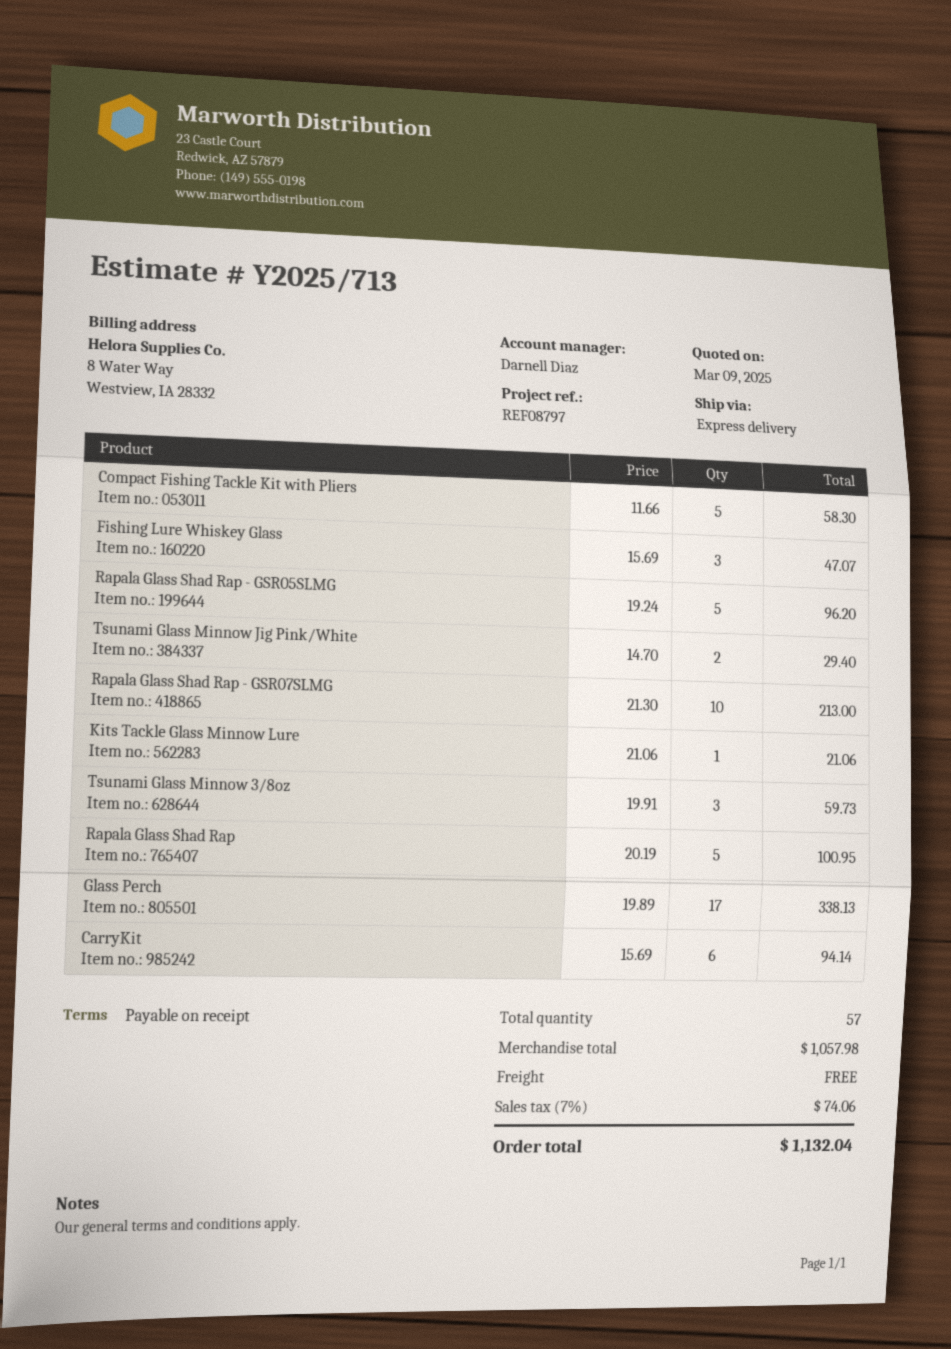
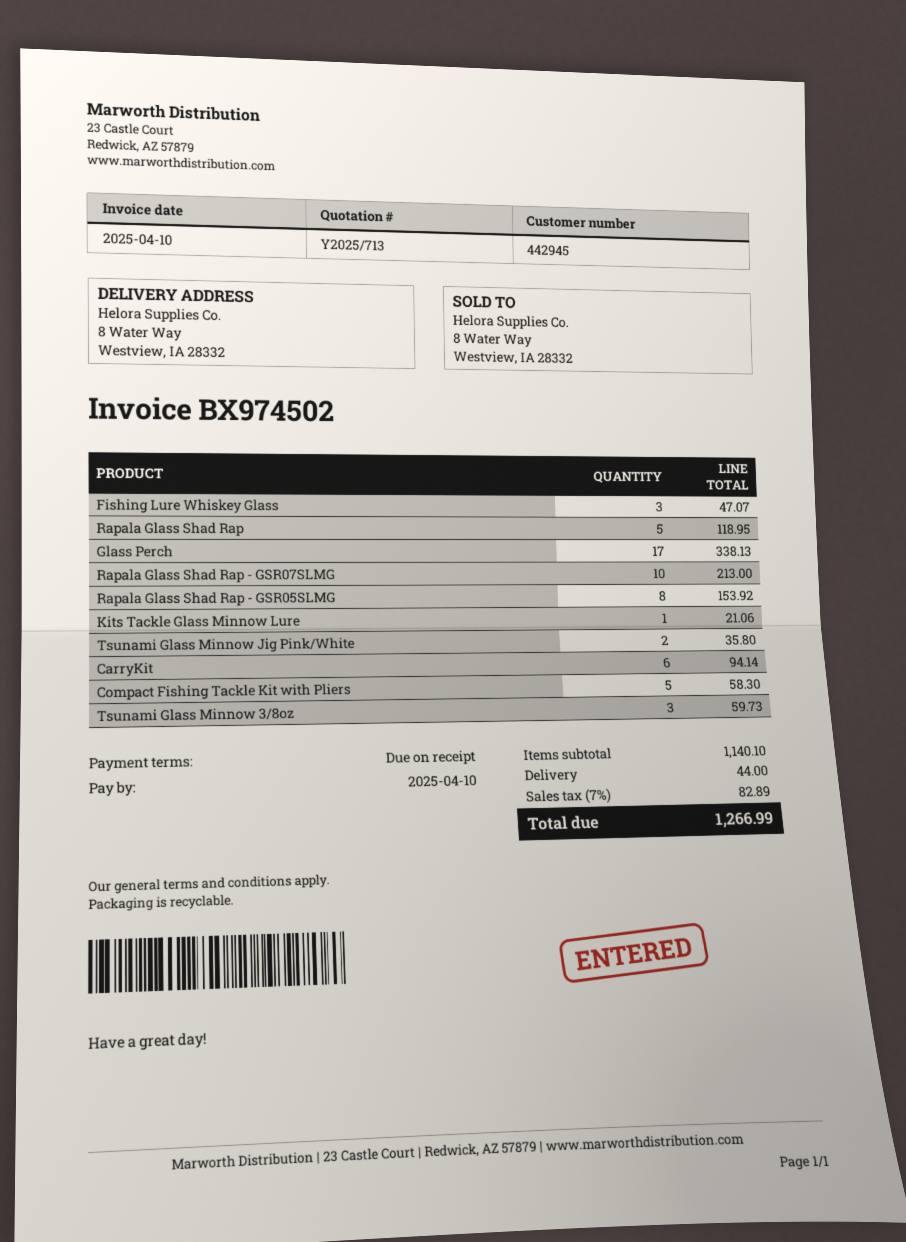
Rapala Glass Shad Rap - GSR05SLMG: 5 for 96.20 -> 8 for 153.92
Tsunami Glass Minnow Jig Pink/White: 2 for 29.40 -> 2 for 35.80
Rapala Glass Shad Rap: 5 for 100.95 -> 5 for 118.95
subtotal: 1057.98 -> 1140.10
shipping: 0.00 -> 44.00
tax: 7% = 74.06 -> 7% = 82.89
total: 1132.04 -> 1266.99

